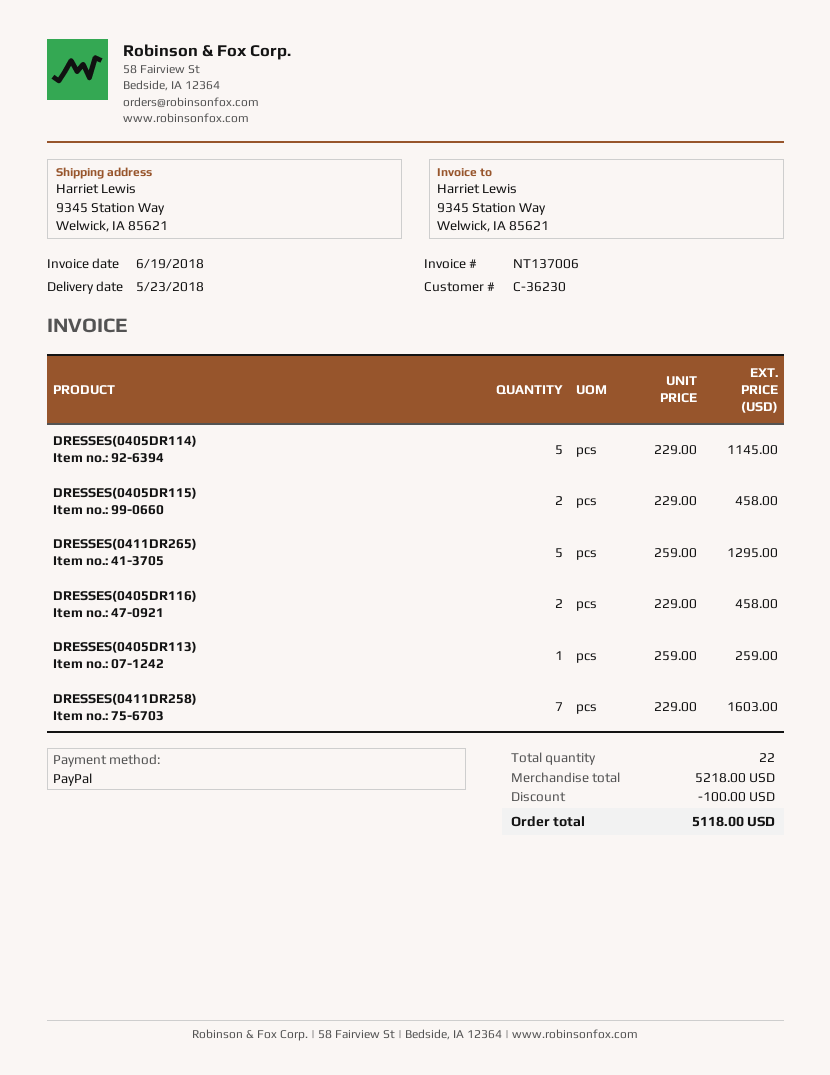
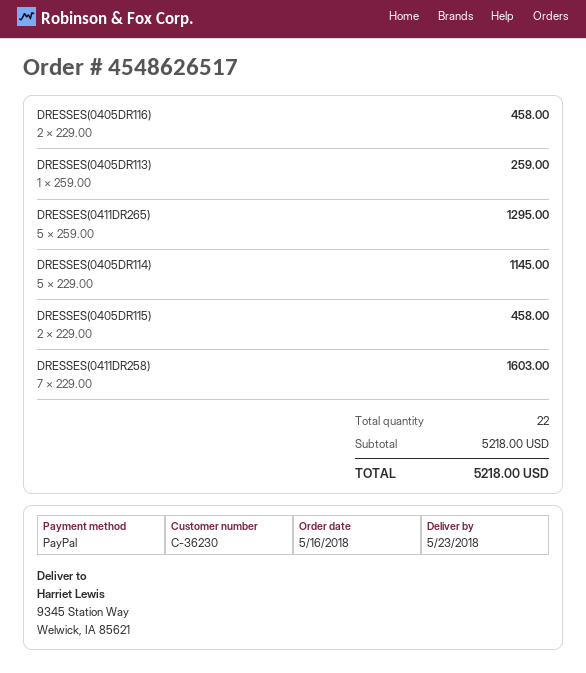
discount: 100.00 -> none
total: 5118.00 -> 5218.00

